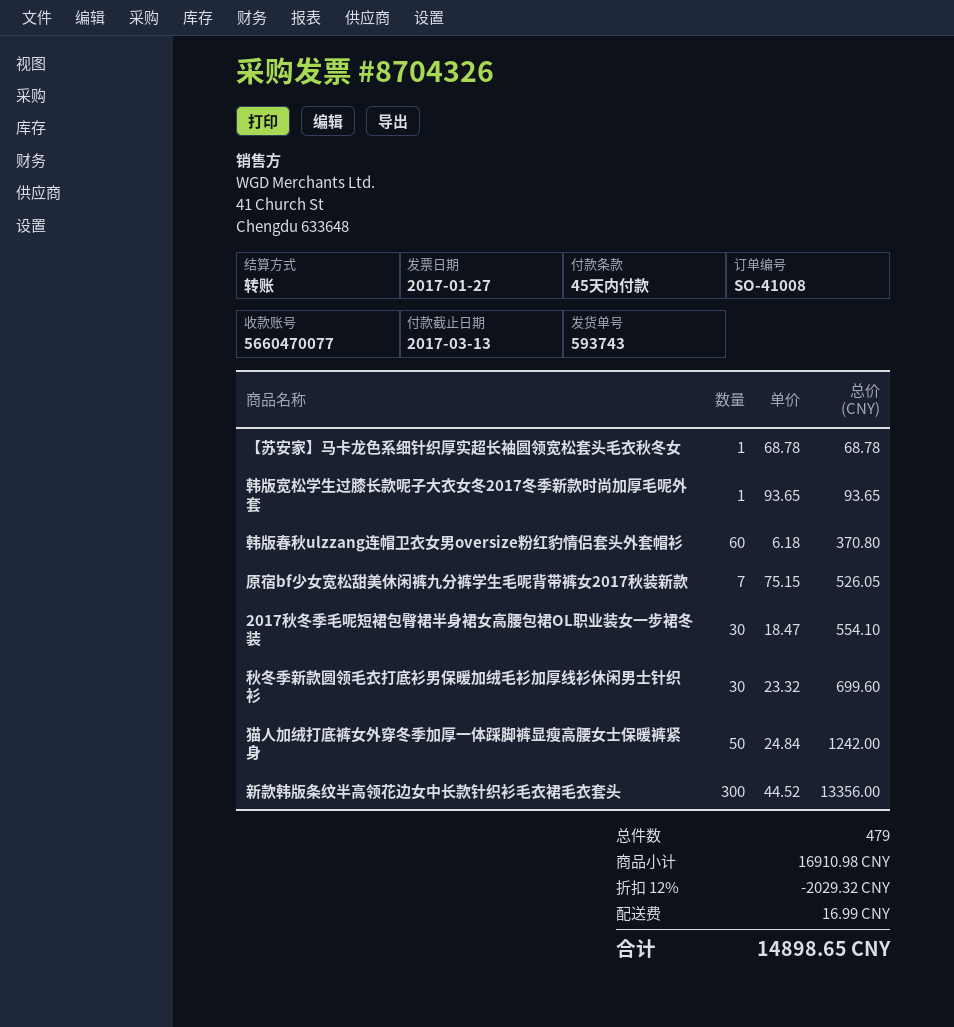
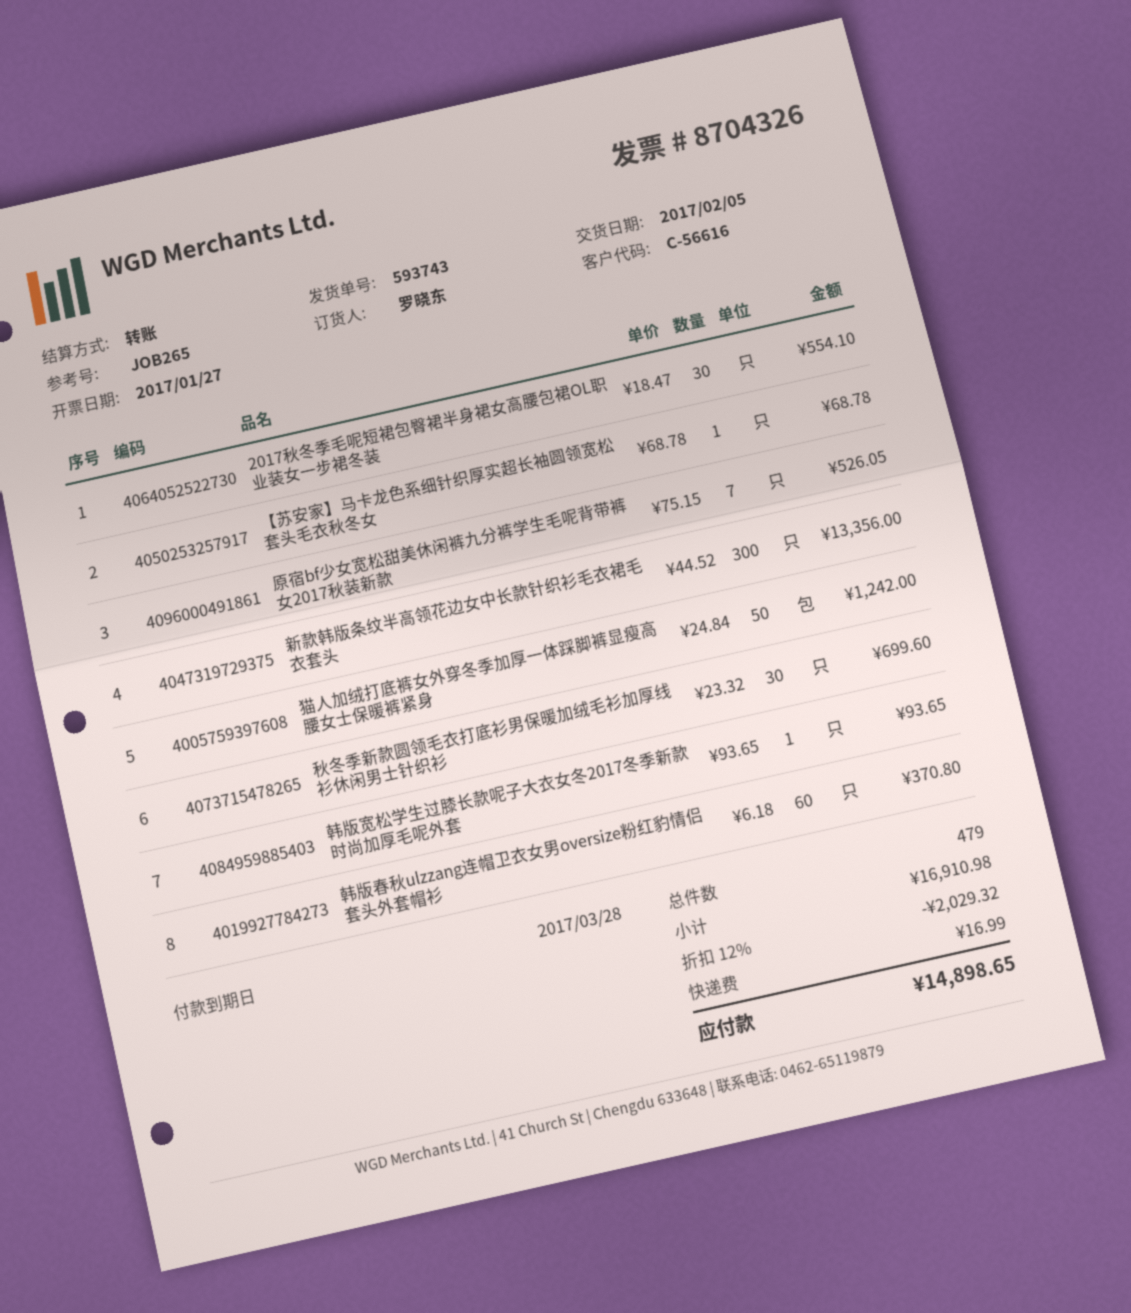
due date: 2017-03-13 -> 2017-03-28

